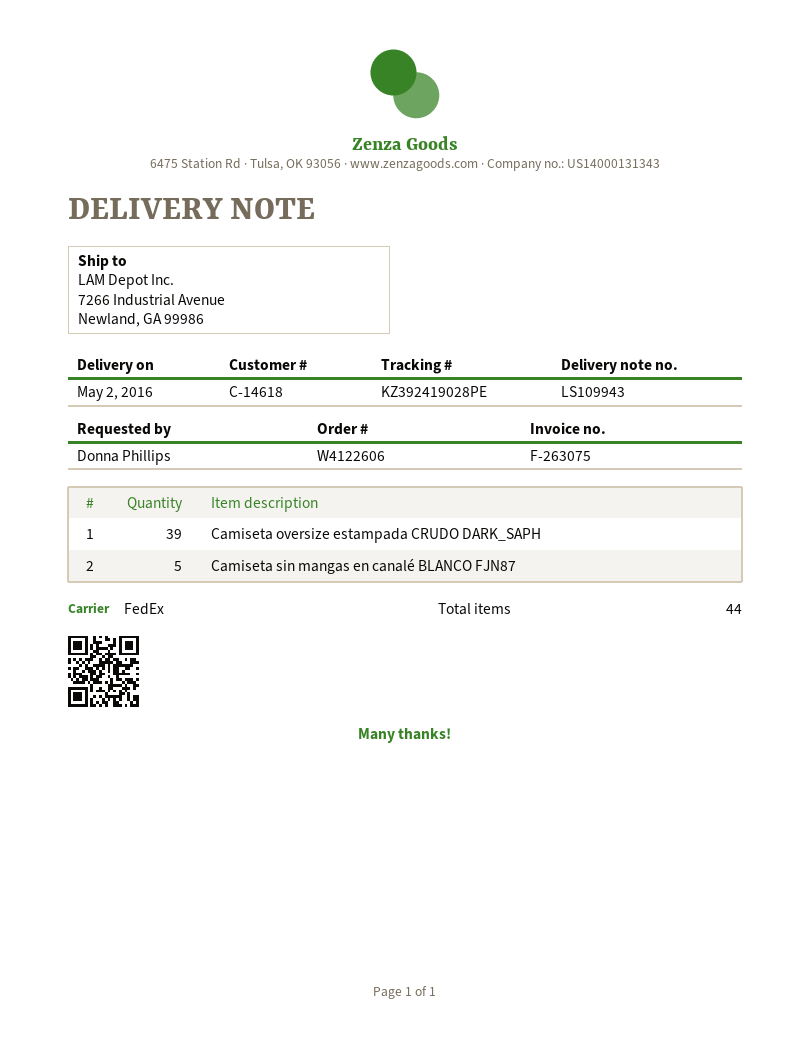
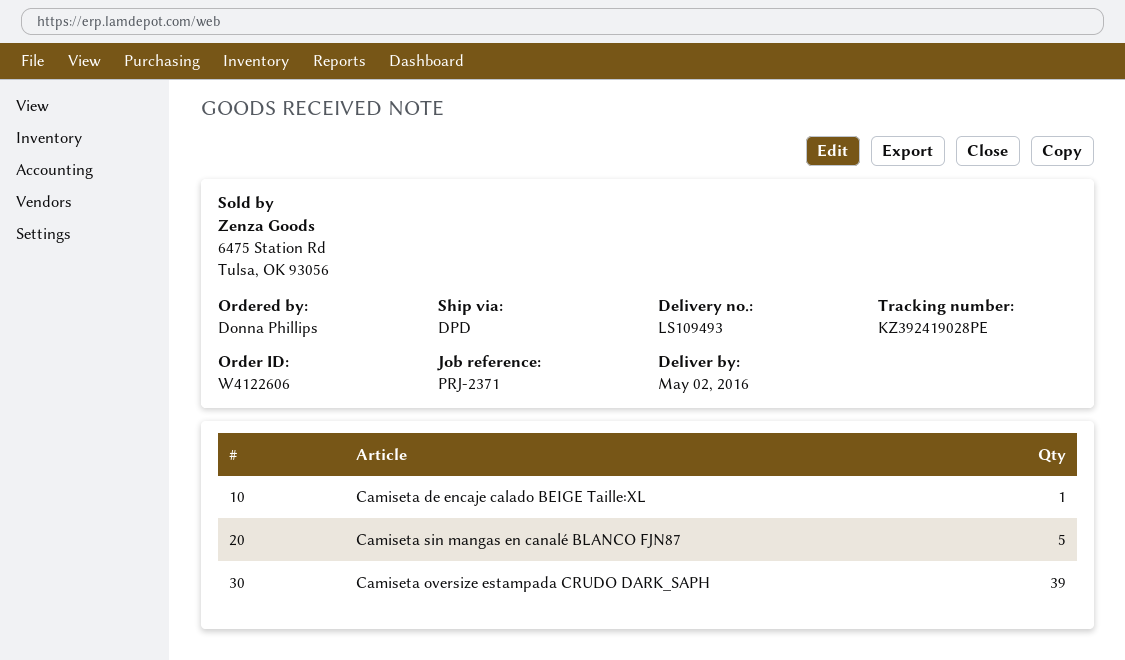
delivery note number: LS109943 -> LS109493
shipping method: FedEx -> DPD
Camiseta de encaje calado BEIGE Taille:XL: none -> 1

